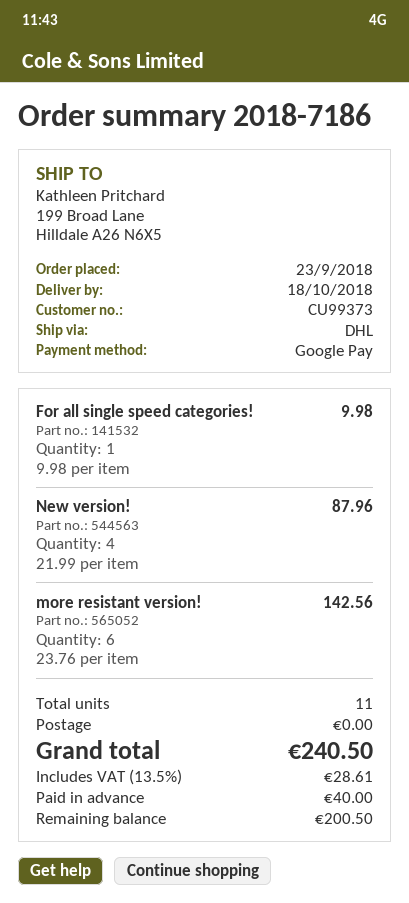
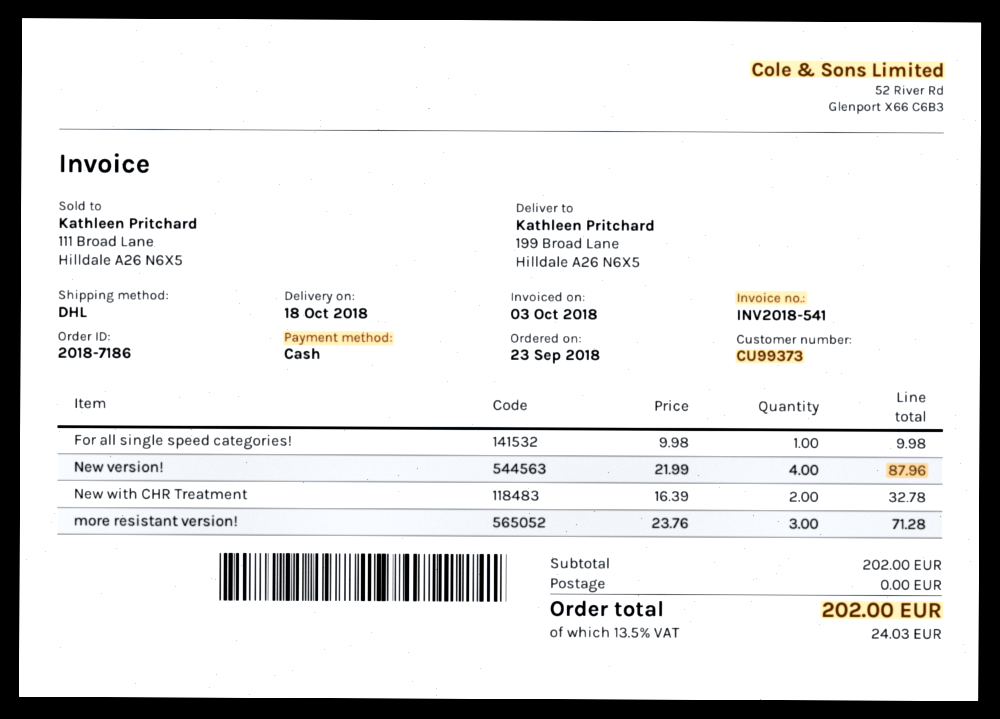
payment method: Google Pay -> cash
more resistant version!: 6 x 23.76 = 142.56 -> 3 x 23.76 = 71.28
New with CHR Treatment: none -> 2 x 16.39 = 32.78
tax: 13.5% = 28.61 -> 13.5% = 24.03
total: 240.50 -> 202.00

